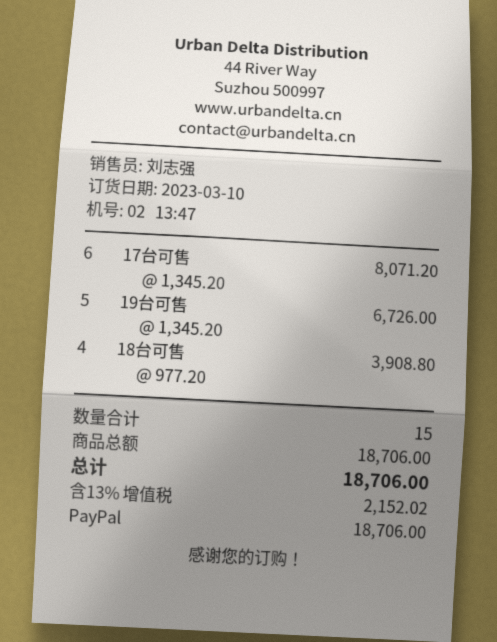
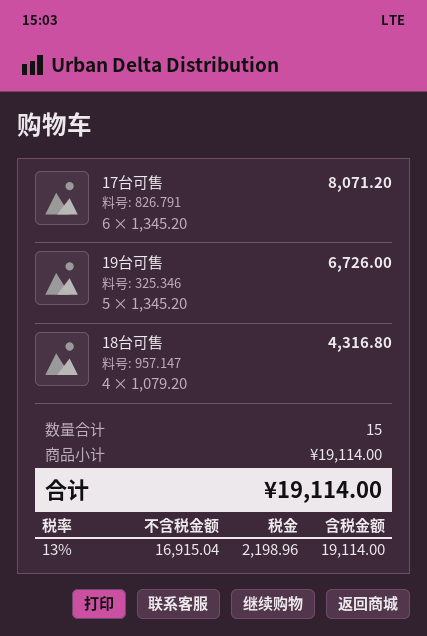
18台可售: 4 x 977.20 = 3908.80 -> 4 x 1079.20 = 4316.80
subtotal: 18706.00 -> 19114.00
tax: 13% = 2152.02 -> 13% = 2198.96
total: 18706.00 -> 19114.00

